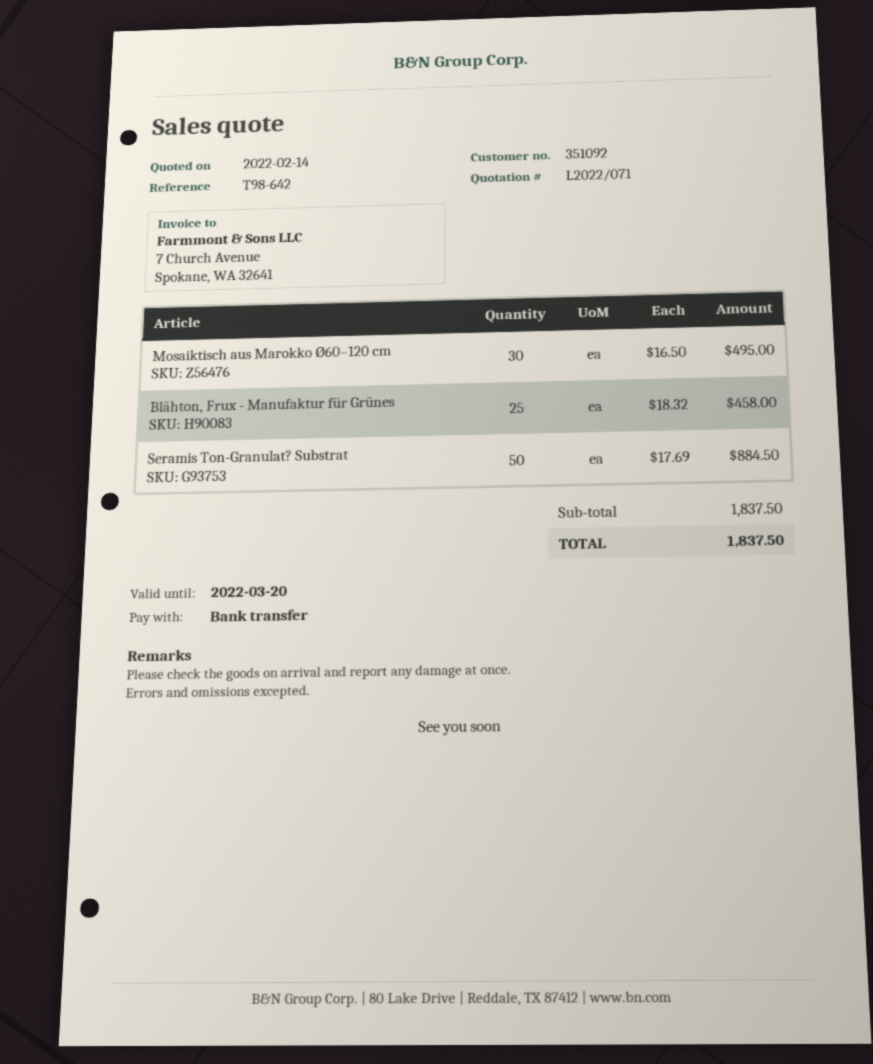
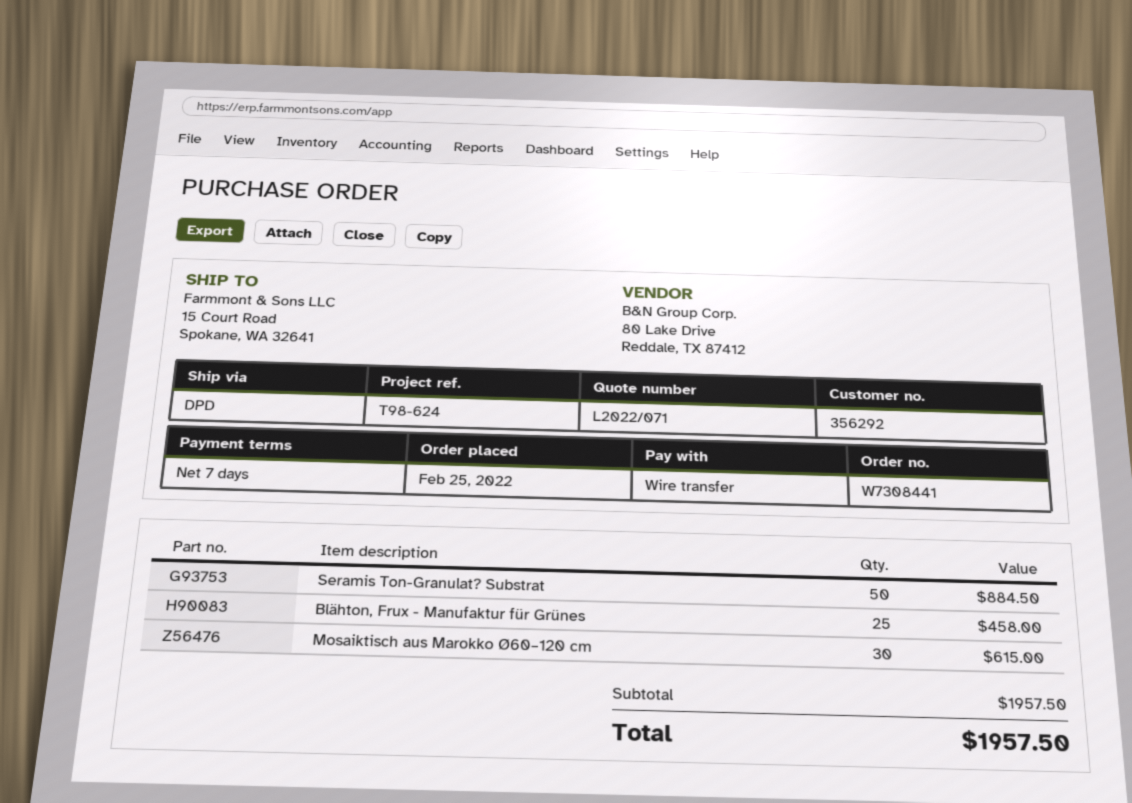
customer number: 351092 -> 356292
reference: T98-642 -> T98-624
Mosaiktisch aus Marokko Ø60–120 cm: 30 for 495.00 -> 30 for 615.00
subtotal: 1837.50 -> 1957.50
total: 1837.50 -> 1957.50

